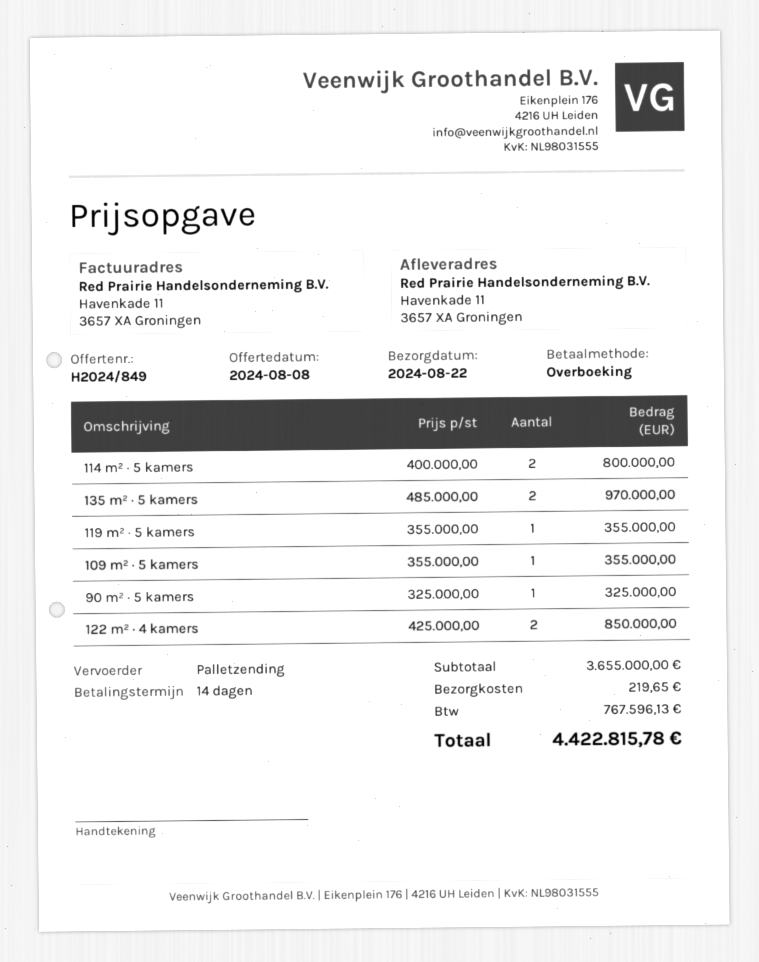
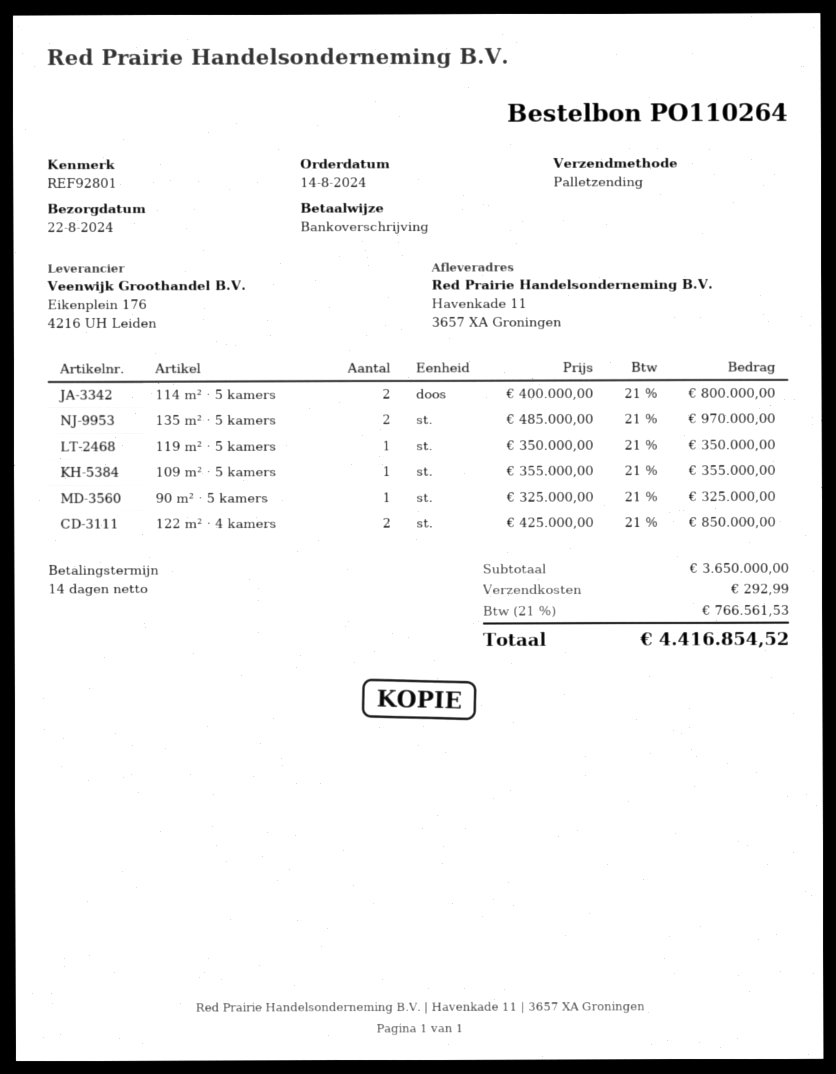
119 m² · 5 kamers: 1 x 355000.00 = 355000.00 -> 1 x 350000.00 = 350000.00
subtotal: 3655000.00 -> 3650000.00
shipping: 219.65 -> 292.99
tax: 767596.13 -> 766561.53
total: 4422815.78 -> 4416854.52

